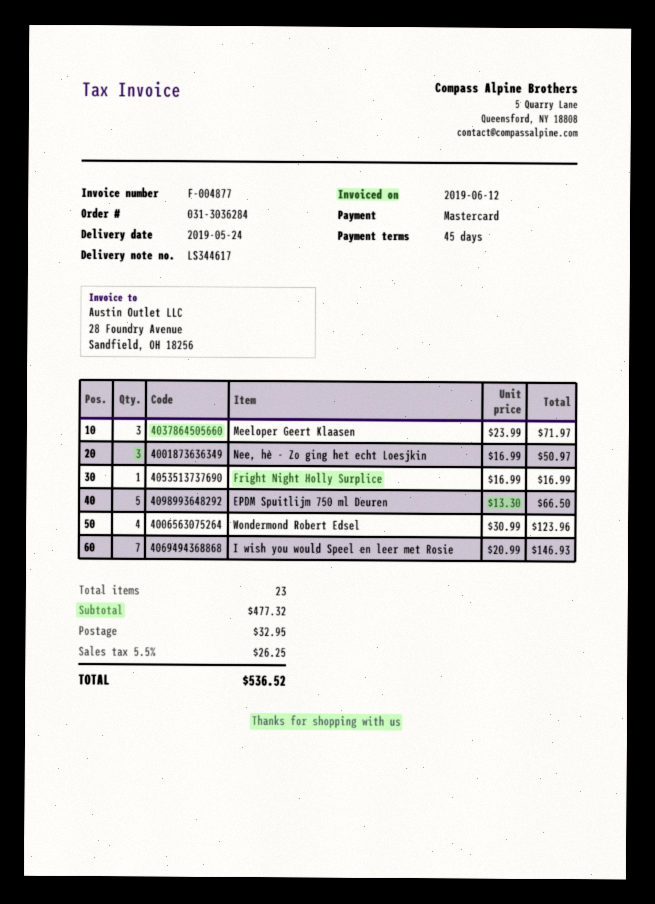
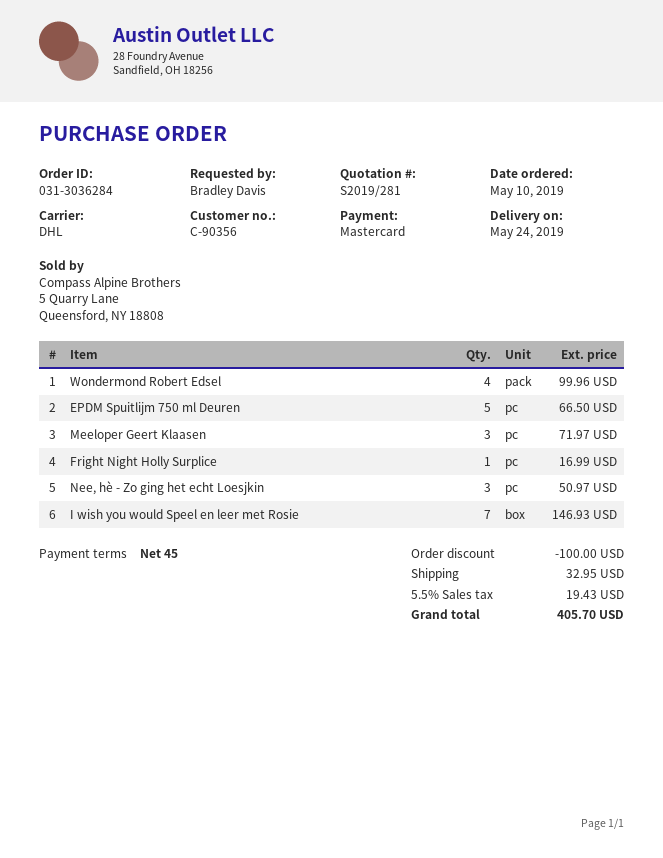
Wondermond Robert Edsel: 4 for 123.96 -> 4 for 99.96
discount: none -> 100.00
tax: 5.5% = 26.25 -> 5.5% = 19.43
total: 536.52 -> 405.70

